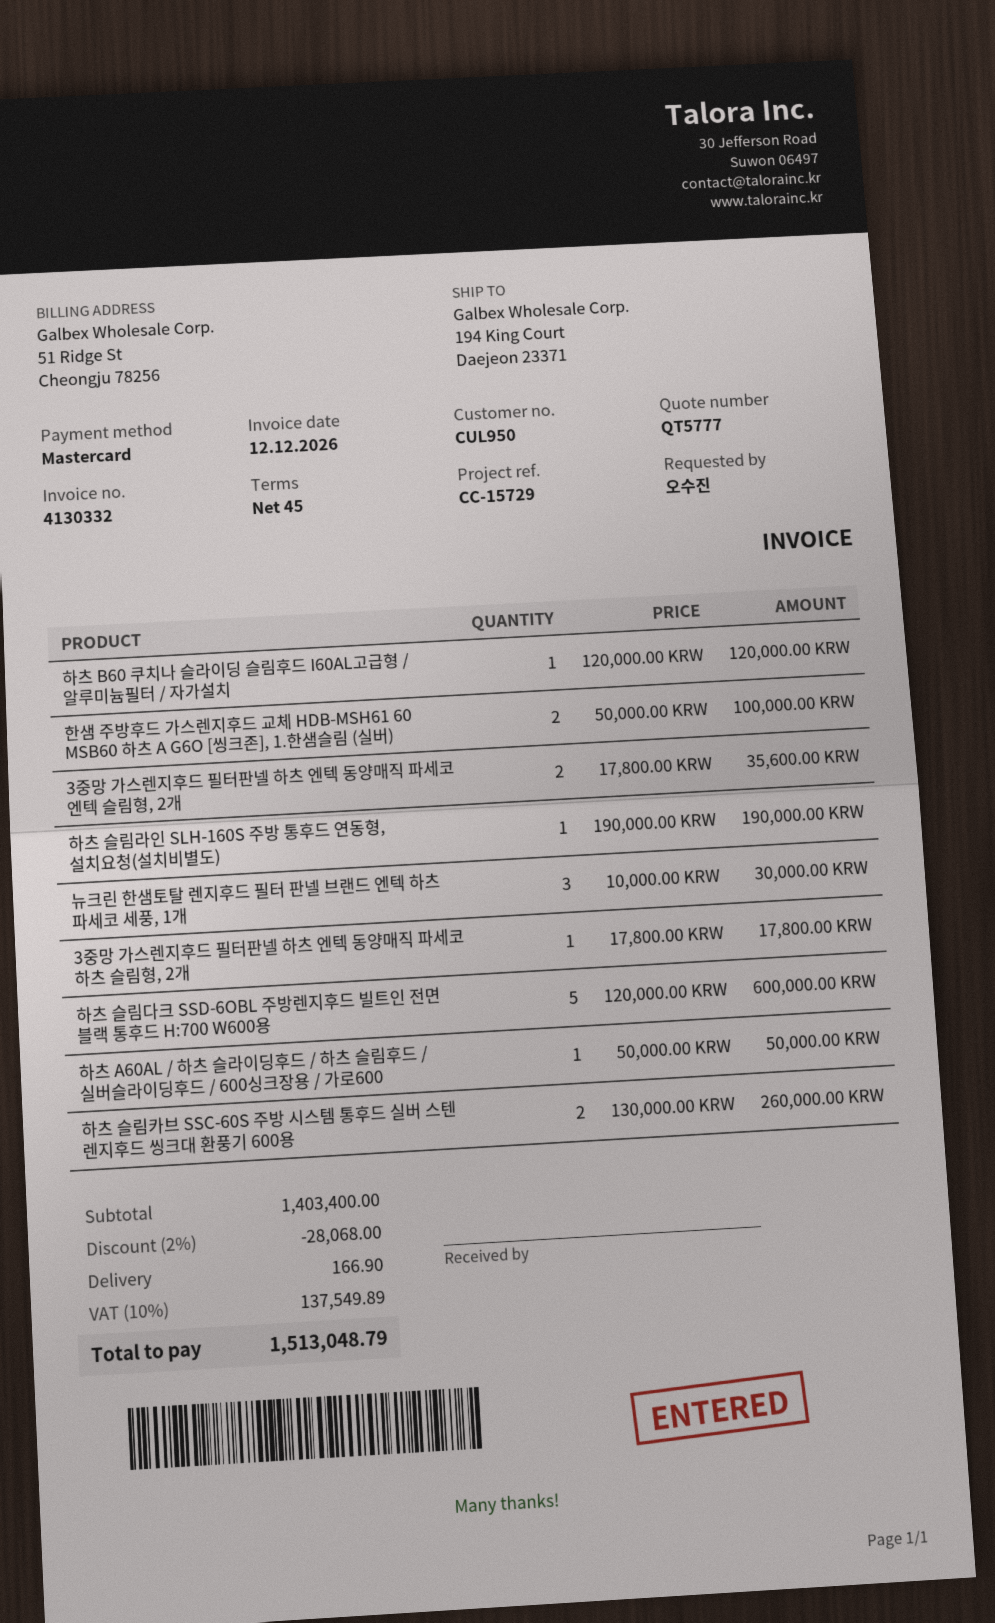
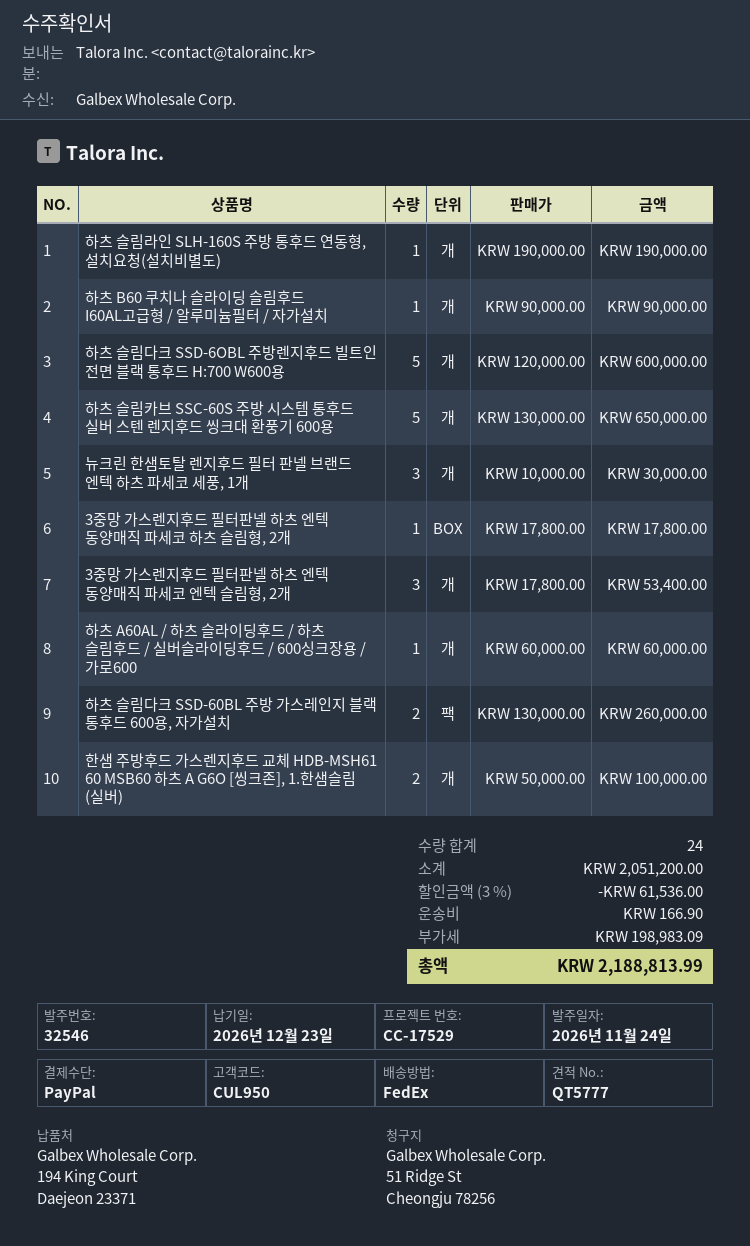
reference: CC-15729 -> CC-17529
payment method: Mastercard -> PayPal
하츠 B60 쿠치나 슬라이딩 슬림후드 I60AL고급형 / 알루미늄필터 / 자가설치: 1 x 120000.00 = 120000.00 -> 1 x 90000.00 = 90000.00
3중망 가스렌지후드 필터판넬 하츠 엔텍 동양매직 파세코 엔텍 슬림형, 2개: 2 x 17800.00 = 35600.00 -> 3 x 17800.00 = 53400.00
하츠 A60AL / 하츠 슬라이딩후드 / 하츠 슬림후드 / 실버슬라이딩후드 / 600싱크장용 / 가로600: 1 x 50000.00 = 50000.00 -> 1 x 60000.00 = 60000.00
하츠 슬림카브 SSC-60S 주방 시스템 통후드 실버 스텐 렌지후드 씽크대 환풍기 600용: 2 x 130000.00 = 260000.00 -> 5 x 130000.00 = 650000.00
하츠 슬림다크 SSD-60BL 주방 가스레인지 블랙 통후드 600용, 자가설치: none -> 2 x 130000.00 = 260000.00
subtotal: 1403400.00 -> 2051200.00
discount: 2% = 28068.00 -> 3% = 61536.00
tax: 137549.89 -> 198983.09
total: 1513048.79 -> 2188813.99

